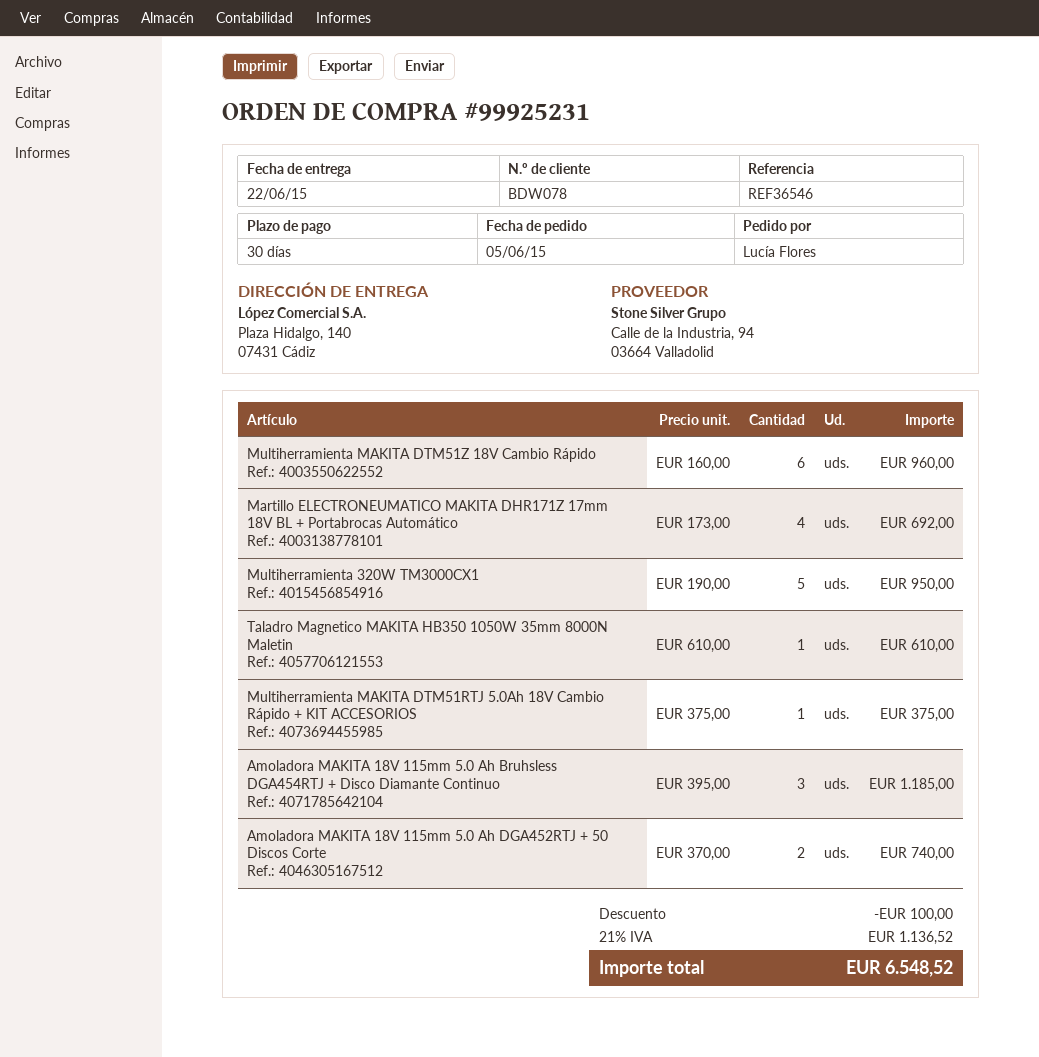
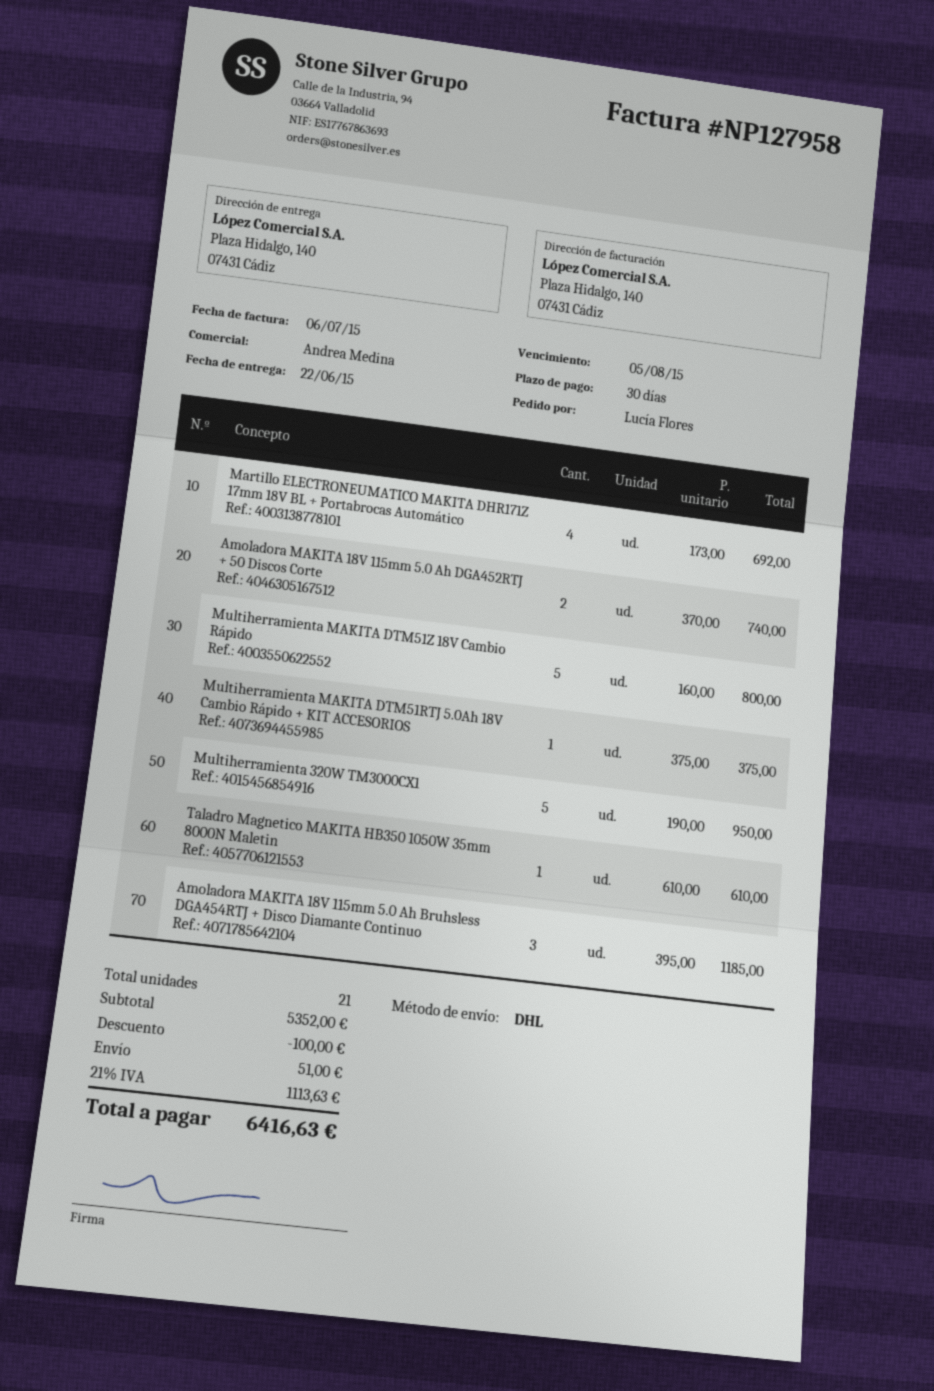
Multiherramienta MAKITA DTM51Z 18V Cambio Rápido: 6 x 160.00 = 960.00 -> 5 x 160.00 = 800.00
shipping: none -> 51.00
tax: 21% = 1136.52 -> 21% = 1113.63
total: 6548.52 -> 6416.63

